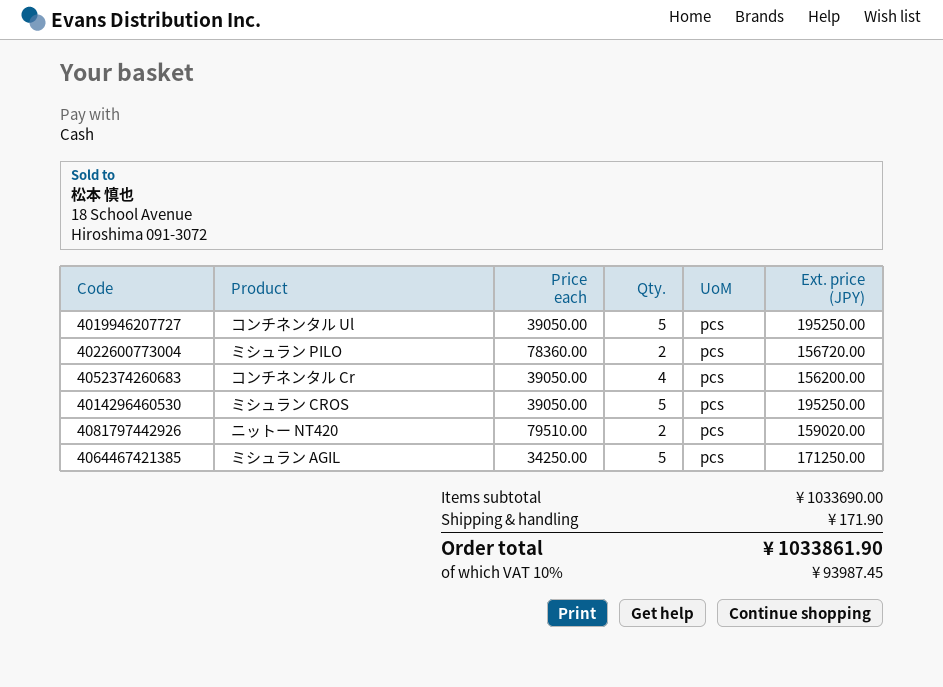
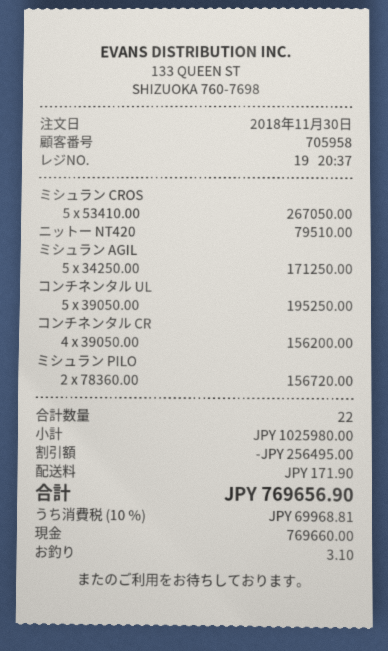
ミシュラン CROS: 5 x 39050.00 = 195250.00 -> 5 x 53410.00 = 267050.00
ニットー NT420: 2 x 79510.00 = 159020.00 -> 1 x 79510.00 = 79510.00
subtotal: 1033690.00 -> 1025980.00
discount: none -> 256495.00
tax: 10% = 93987.45 -> 10% = 69968.81
total: 1033861.90 -> 769656.90

